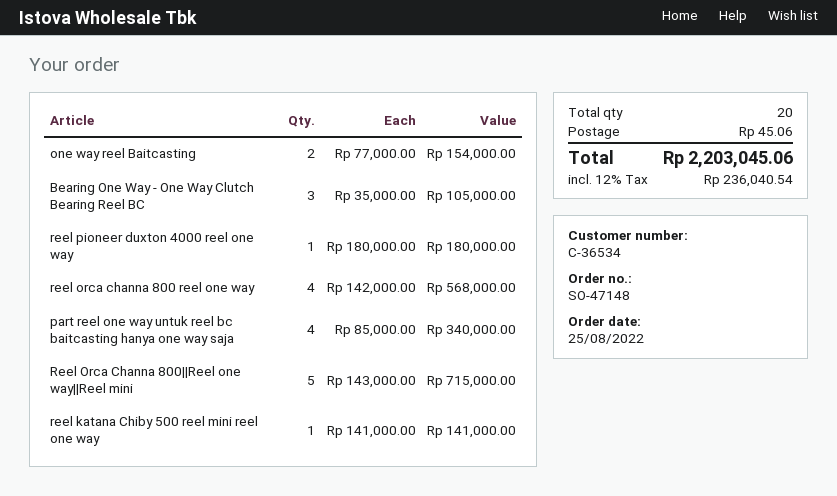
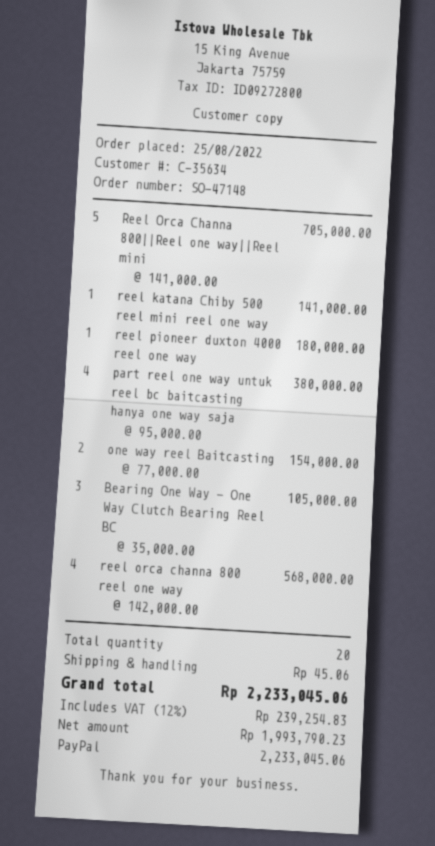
customer number: C-36534 -> C-35634
part reel one way untuk reel bc baitcasting hanya one way saja: 4 x 85000.00 = 340000.00 -> 4 x 95000.00 = 380000.00
Reel Orca Channa 800||Reel one way||Reel mini: 5 x 143000.00 = 715000.00 -> 5 x 141000.00 = 705000.00
tax: 12% = 236040.54 -> 12% = 239254.83
total: 2203045.06 -> 2233045.06

